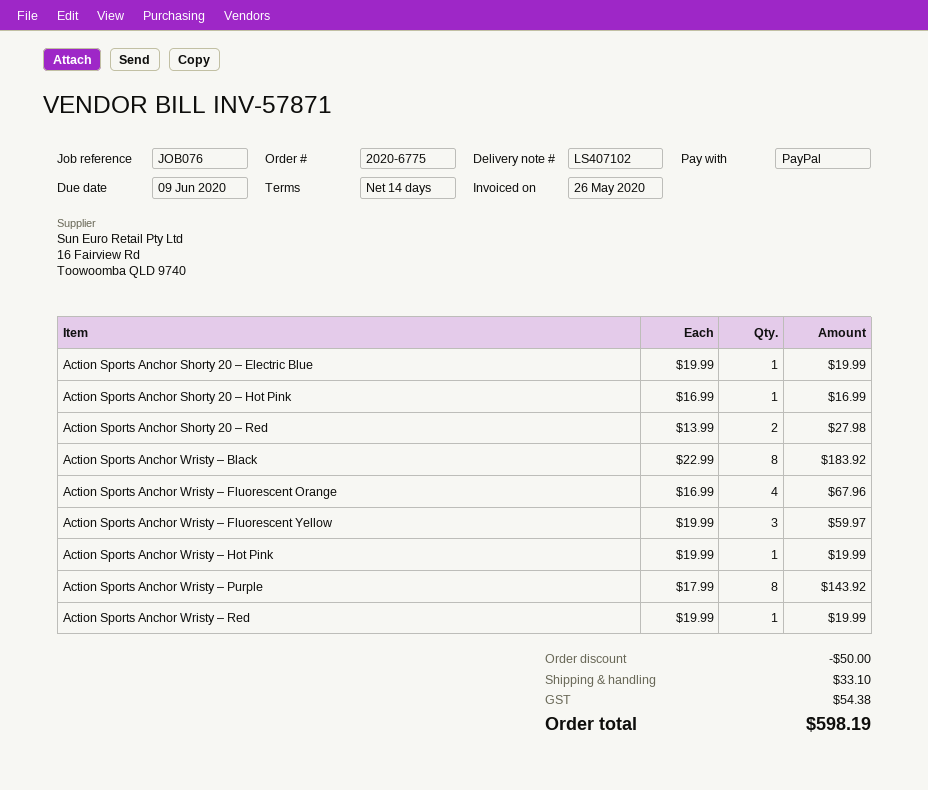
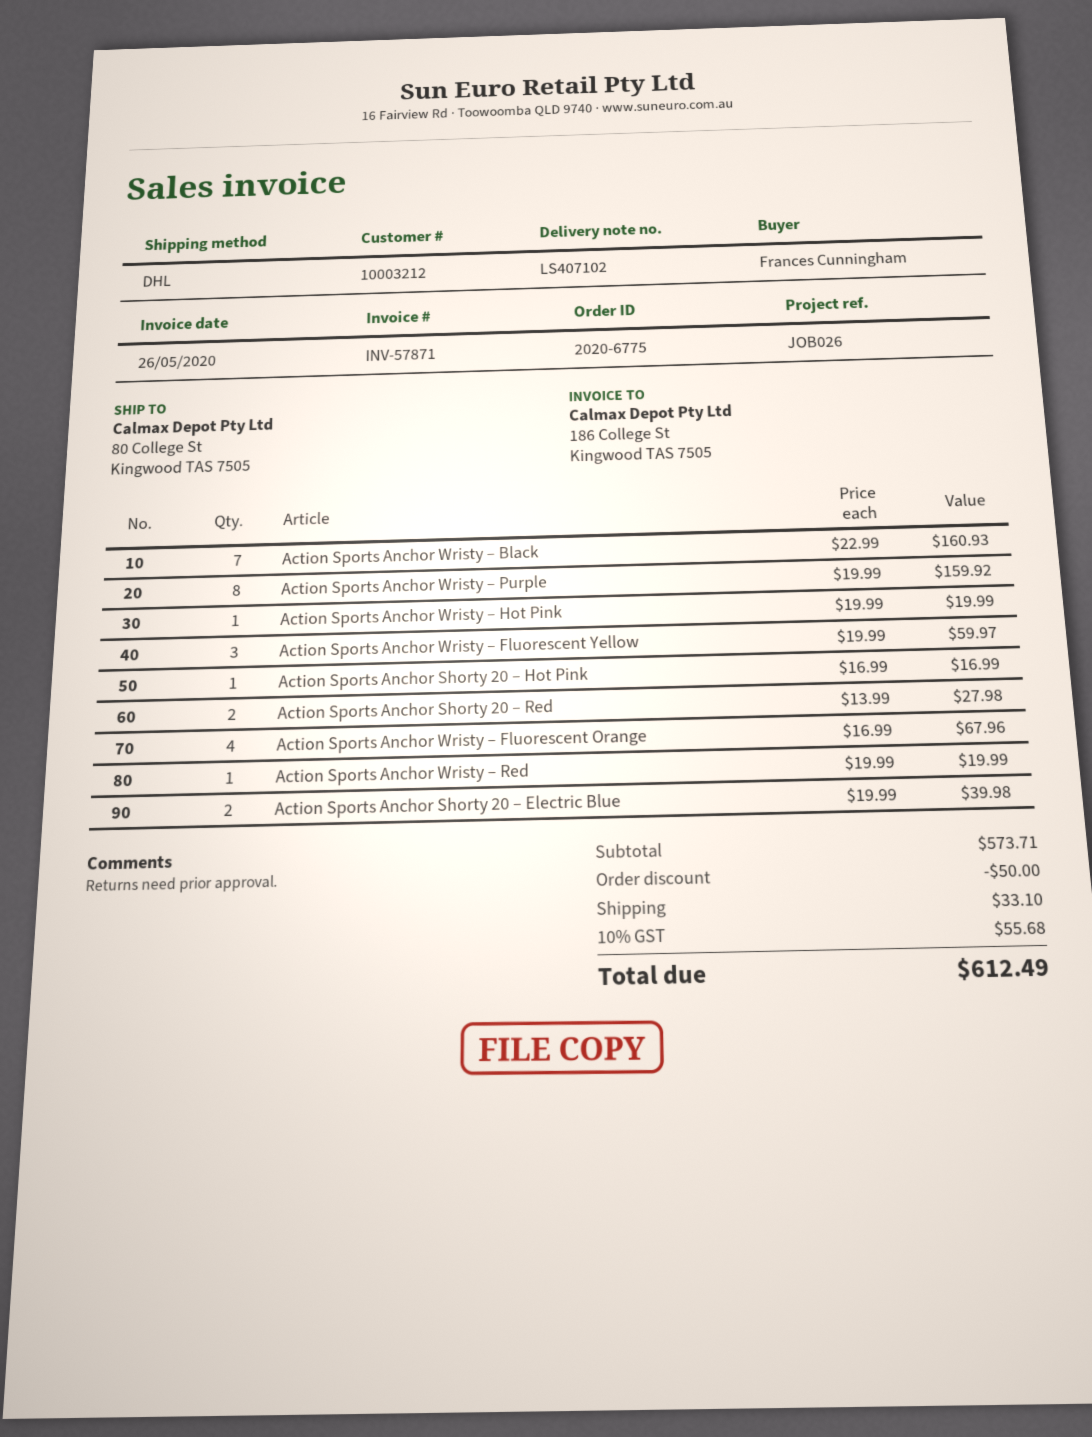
reference: JOB076 -> JOB026
Action Sports Anchor Shorty 20 – Electric Blue: 1 x 19.99 = 19.99 -> 2 x 19.99 = 39.98
Action Sports Anchor Wristy – Black: 8 x 22.99 = 183.92 -> 7 x 22.99 = 160.93
Action Sports Anchor Wristy – Purple: 8 x 17.99 = 143.92 -> 8 x 19.99 = 159.92
tax: 54.38 -> 55.68
total: 598.19 -> 612.49

